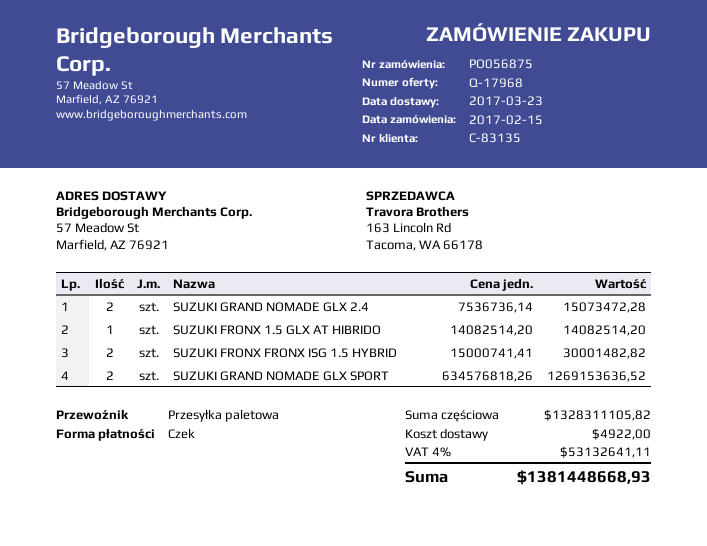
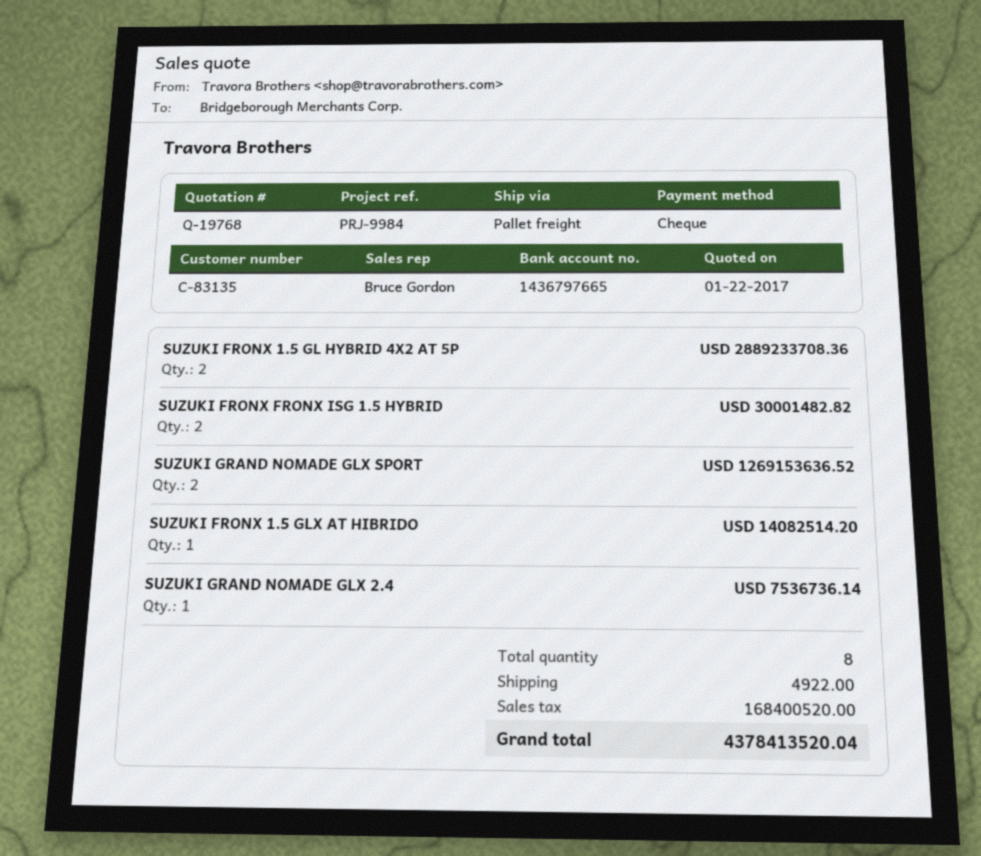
quote number: Q-17968 -> Q-19768
SUZUKI GRAND NOMADE GLX 2.4: 2 for 15073472.28 -> 1 for 7536736.14
SUZUKI FRONX 1.5 GL HYBRID 4X2 AT 5P: none -> 2 for 2889233708.36
tax: 53132641.11 -> 168400520.00
total: 1381448668.93 -> 4378413520.04

